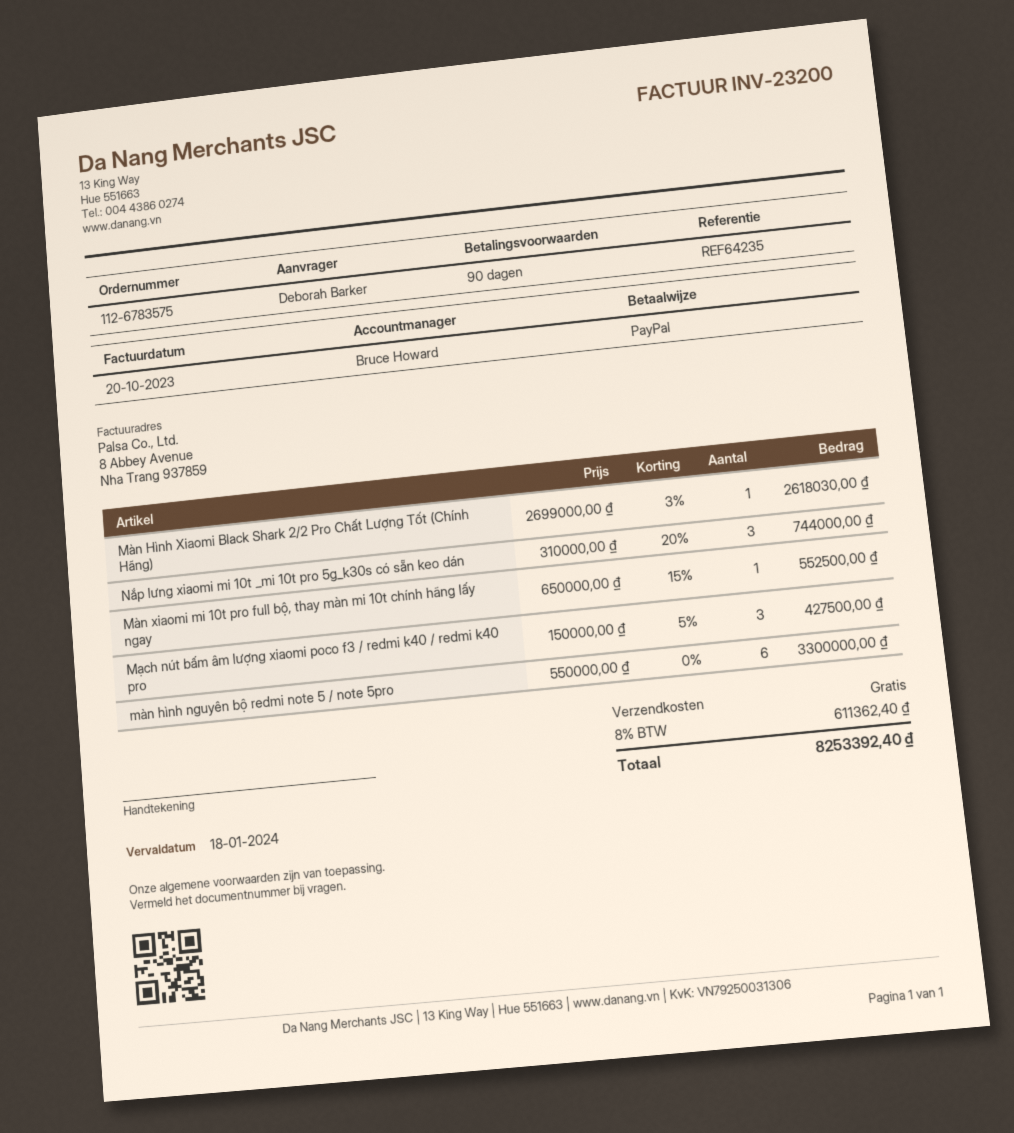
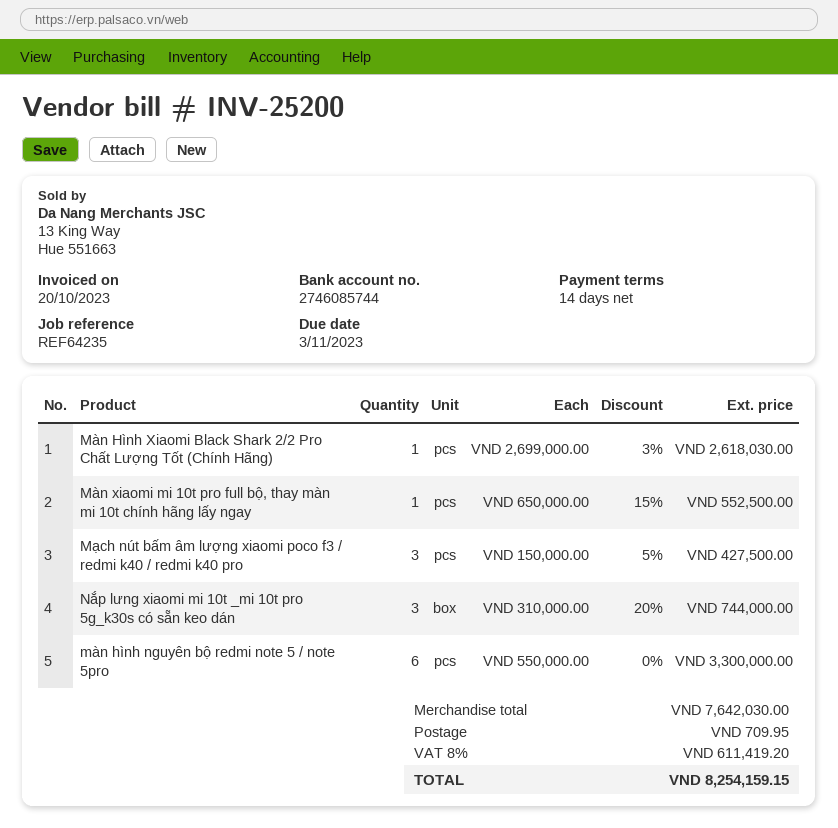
invoice number: INV-23200 -> INV-25200
payment terms: 90 days -> 14 days
due date: 2024-01-18 -> 2023-11-03
shipping: 0.00 -> 709.95
tax: 8% = 611362.40 -> 8% = 611419.20
total: 8253392.40 -> 8254159.15

